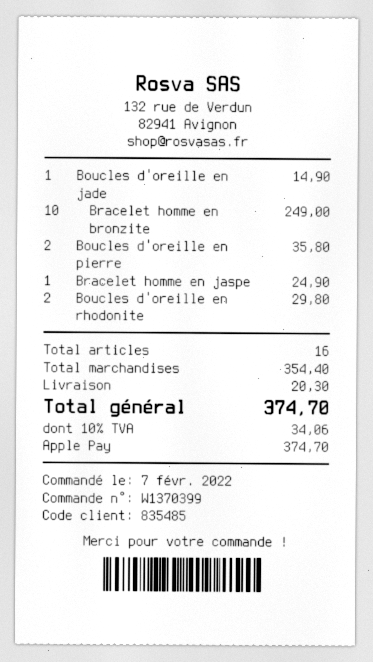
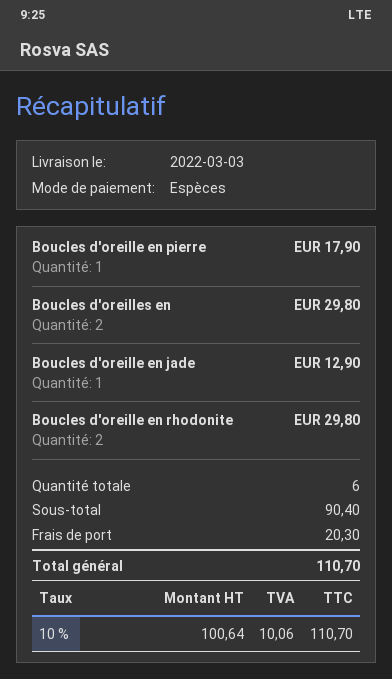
payment method: Apple Pay -> cash
Boucles d'oreille en jade: 1 for 14.90 -> 1 for 12.90
Bracelet homme en bronzite: 10 for 249.00 -> none
Boucles d'oreille en pierre: 2 for 35.80 -> 1 for 17.90
Bracelet homme en jaspe: 1 for 24.90 -> none
Boucles d'oreilles en: none -> 2 for 29.80
total quantity: 16 -> 6
subtotal: 354.40 -> 90.40
tax: 10% = 34.06 -> 10% = 10.06
total: 374.70 -> 110.70

